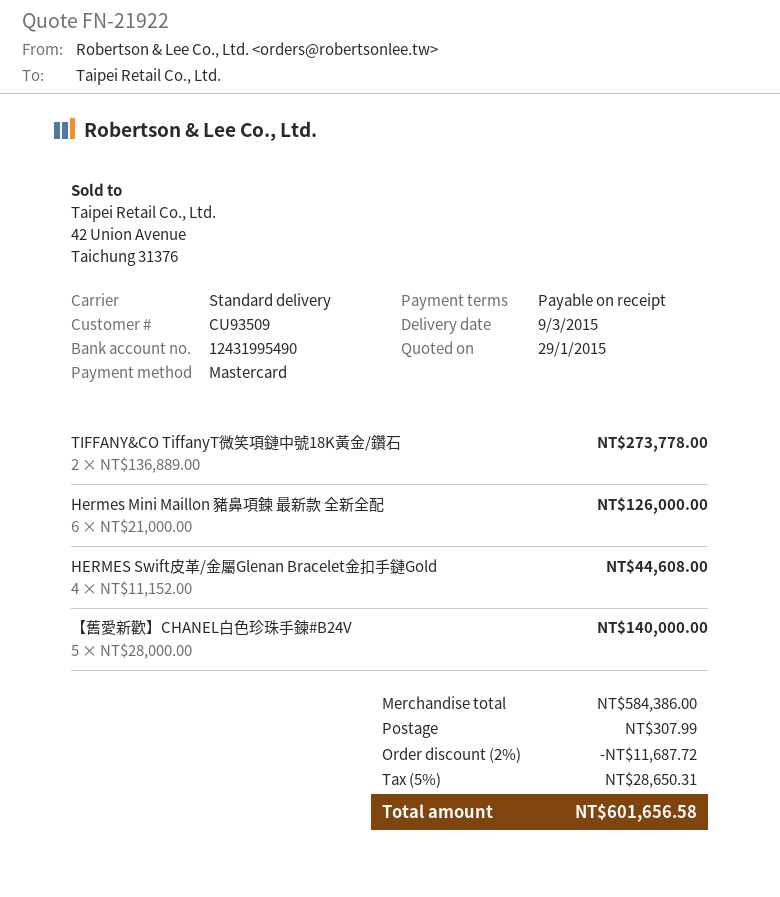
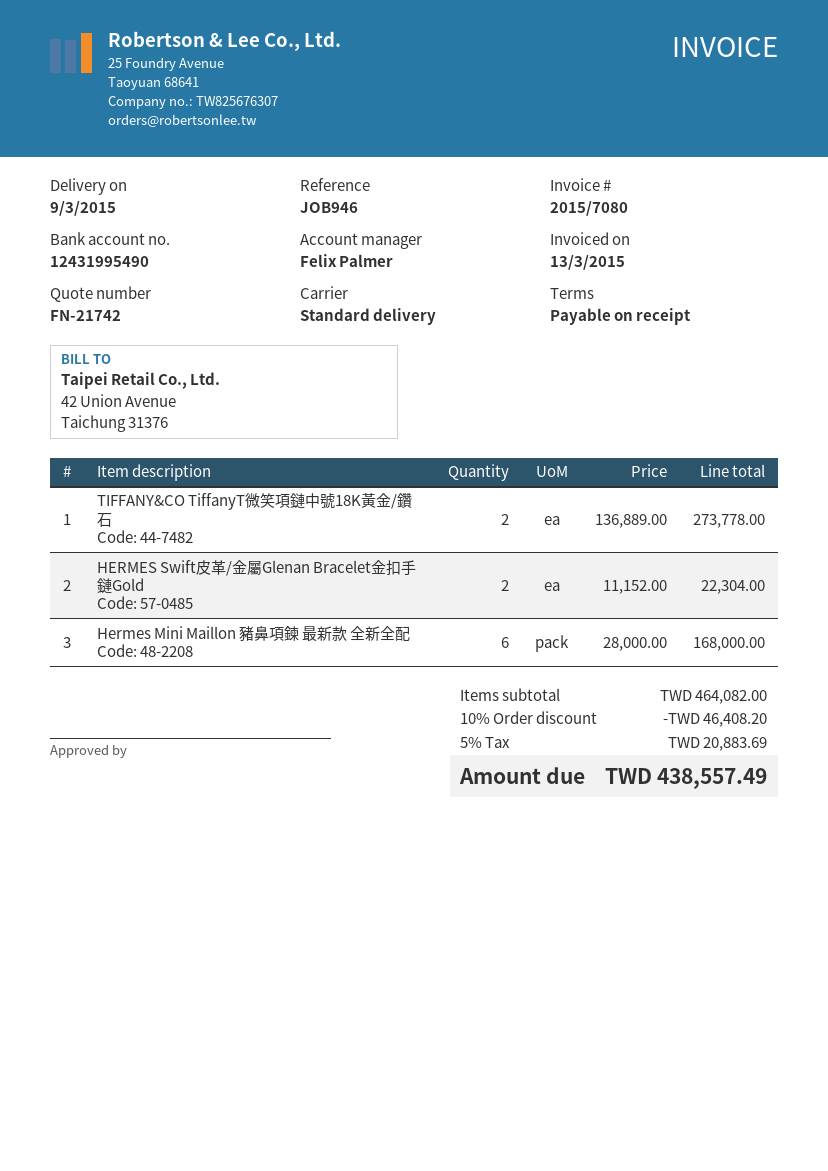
quote number: FN-21922 -> FN-21742
Hermes Mini Maillon 豬鼻項鍊 最新款 全新全配: 6 x 21000.00 = 126000.00 -> 6 x 28000.00 = 168000.00
HERMES Swift皮革/金屬Glenan Bracelet金扣手鏈Gold: 4 x 11152.00 = 44608.00 -> 2 x 11152.00 = 22304.00
【舊愛新歡】CHANEL白色珍珠手鍊#B24V: 5 x 28000.00 = 140000.00 -> none
subtotal: 584386.00 -> 464082.00
discount: 2% = 11687.72 -> 10% = 46408.20
shipping: 307.99 -> none
tax: 5% = 28650.31 -> 5% = 20883.69
total: 601656.58 -> 438557.49

